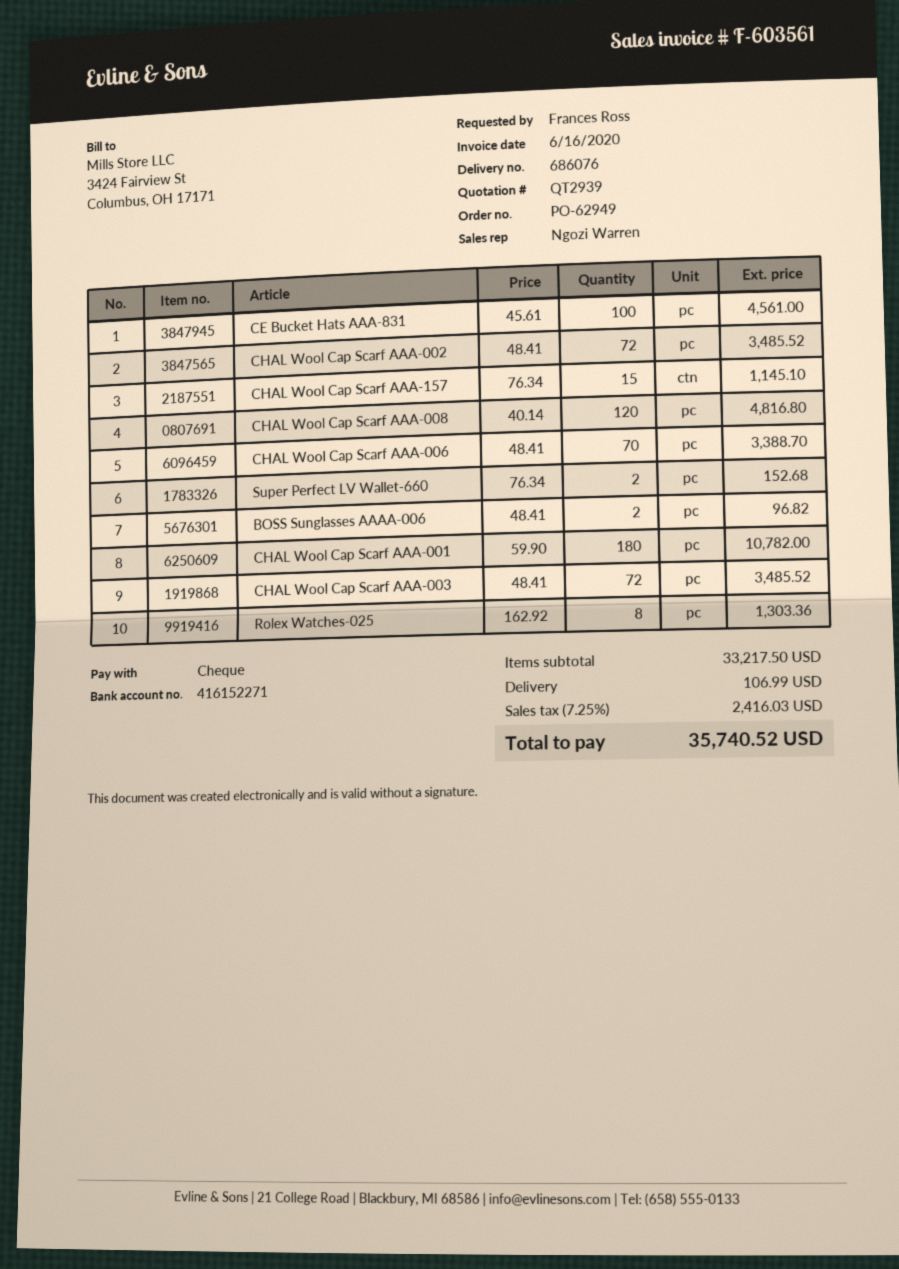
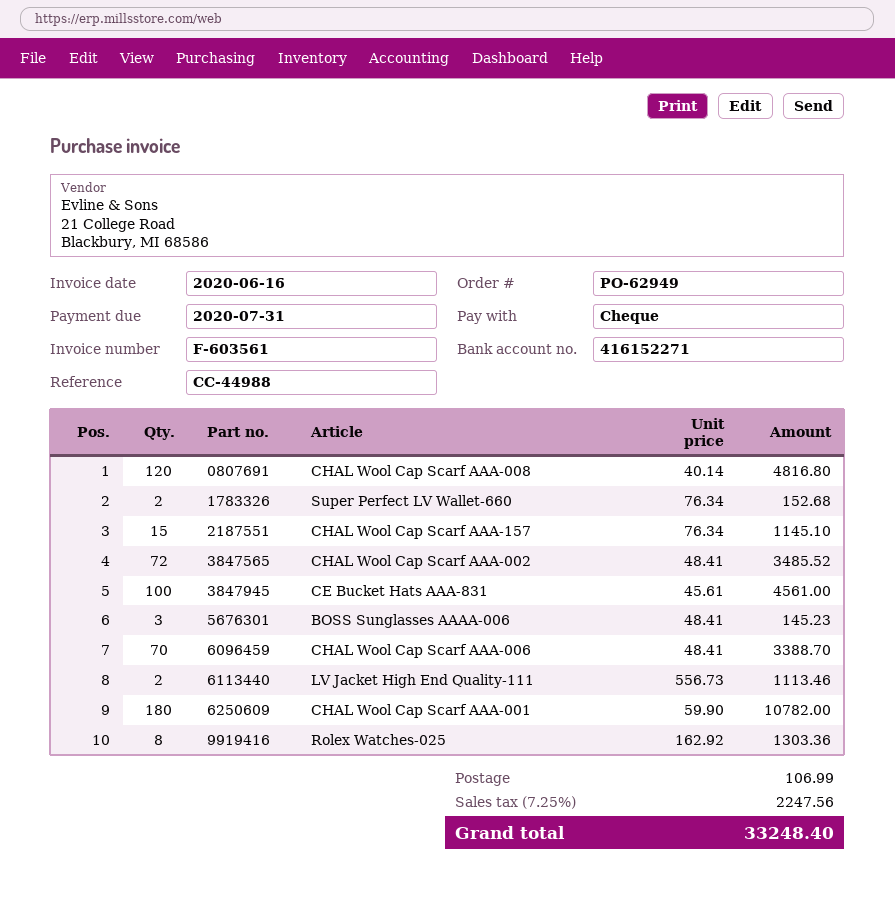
BOSS Sunglasses AAAA-006: 2 x 48.41 = 96.82 -> 3 x 48.41 = 145.23
CHAL Wool Cap Scarf AAA-003: 72 x 48.41 = 3485.52 -> none
LV Jacket High End Quality-111: none -> 2 x 556.73 = 1113.46
tax: 7.25% = 2416.03 -> 7.25% = 2247.56
total: 35740.52 -> 33248.40

